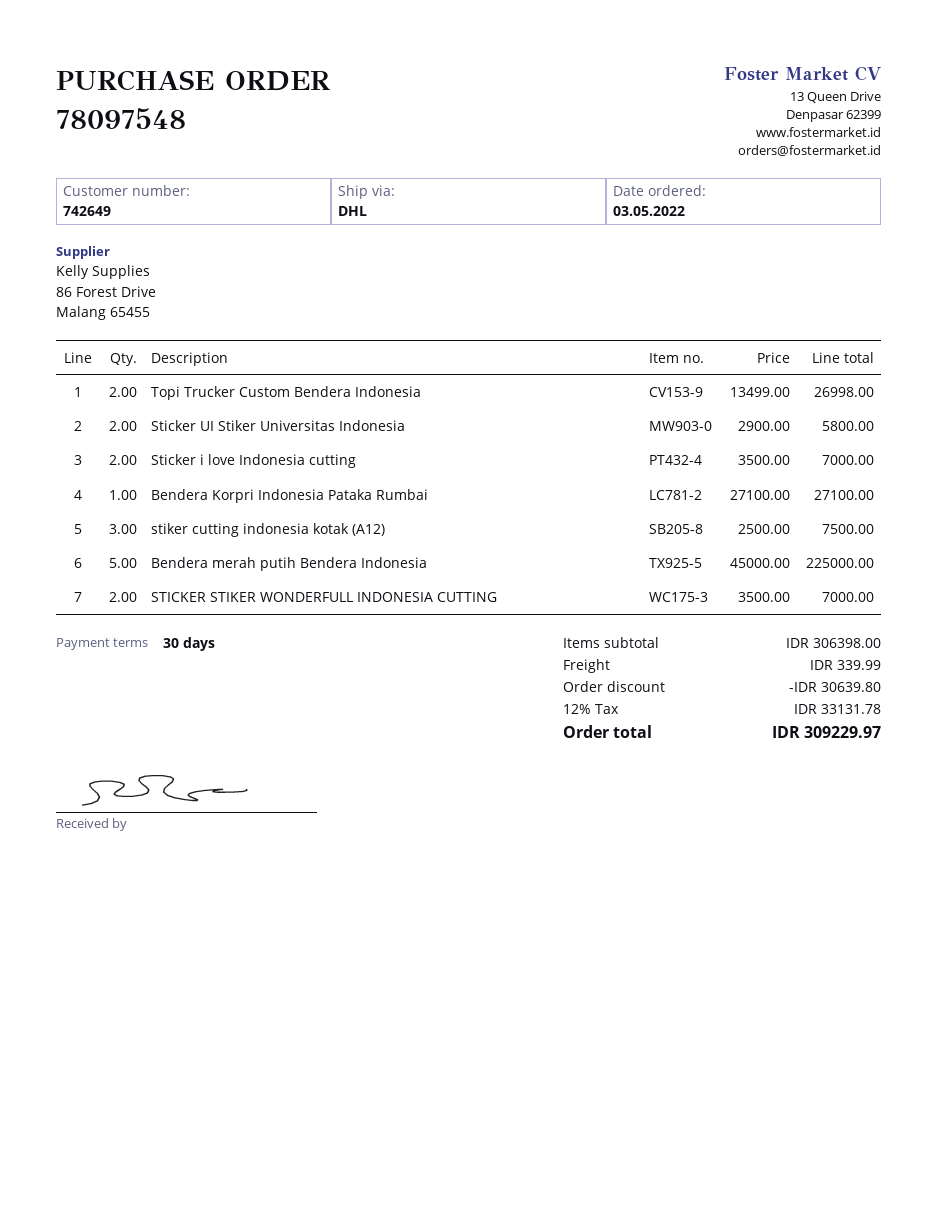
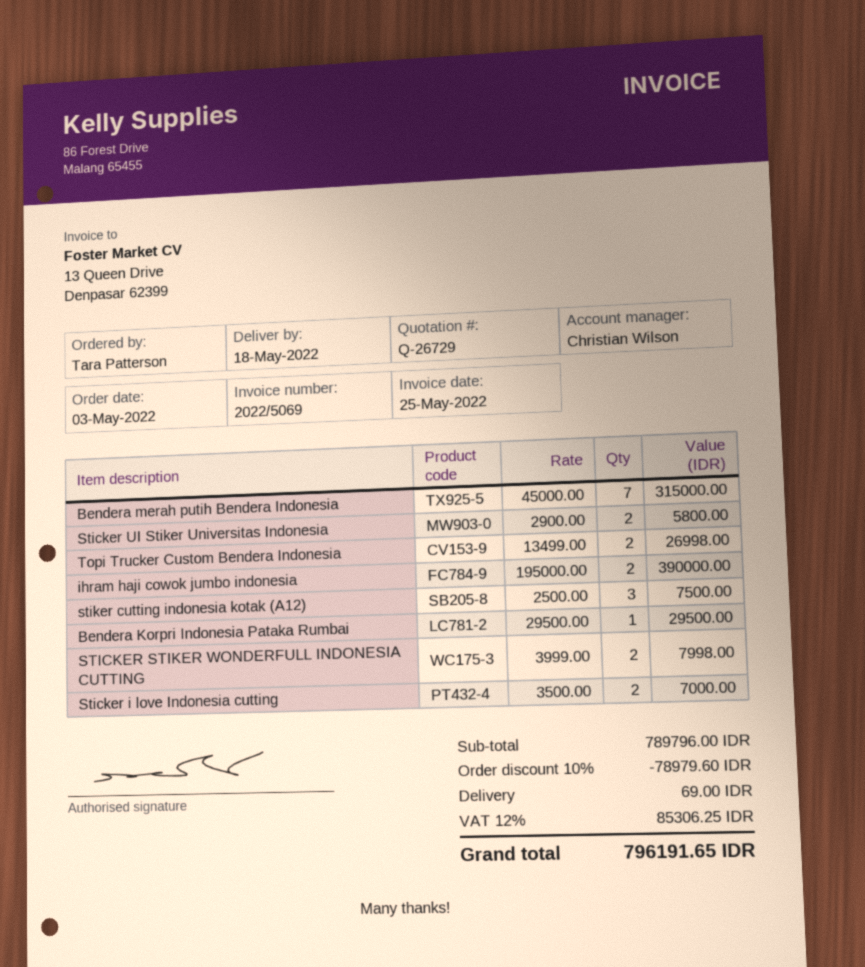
Bendera Korpri Indonesia Pataka Rumbai: 1 x 27100.00 = 27100.00 -> 1 x 29500.00 = 29500.00
Bendera merah putih Bendera Indonesia: 5 x 45000.00 = 225000.00 -> 7 x 45000.00 = 315000.00
STICKER STIKER WONDERFULL INDONESIA CUTTING: 2 x 3500.00 = 7000.00 -> 2 x 3999.00 = 7998.00
ihram haji cowok jumbo indonesia: none -> 2 x 195000.00 = 390000.00
subtotal: 306398.00 -> 789796.00
discount: 30639.80 -> 78979.60
shipping: 339.99 -> 69.00
tax: 12% = 33131.78 -> 12% = 85306.25
total: 309229.97 -> 796191.65

